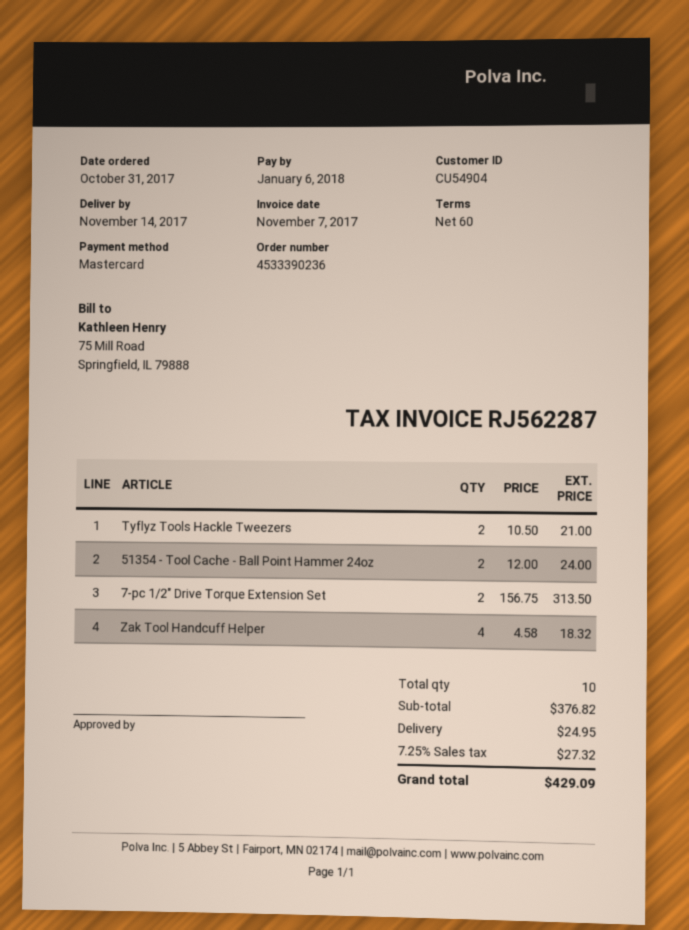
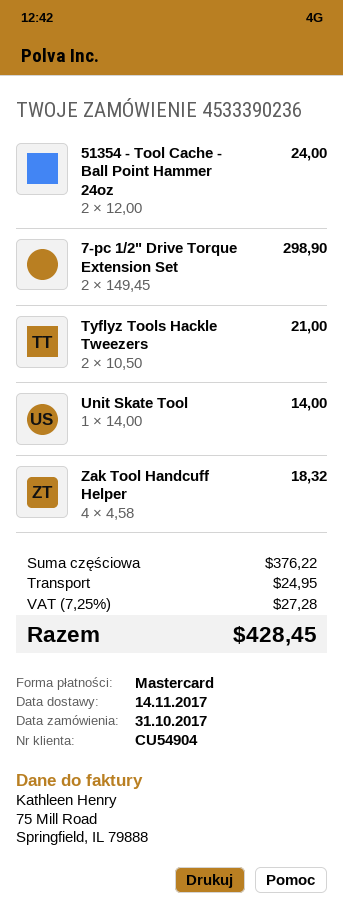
7-pc 1/2" Drive Torque Extension Set: 2 x 156.75 = 313.50 -> 2 x 149.45 = 298.90
Unit Skate Tool: none -> 1 x 14.00 = 14.00
subtotal: 376.82 -> 376.22
tax: 7.25% = 27.32 -> 7.25% = 27.28
total: 429.09 -> 428.45

